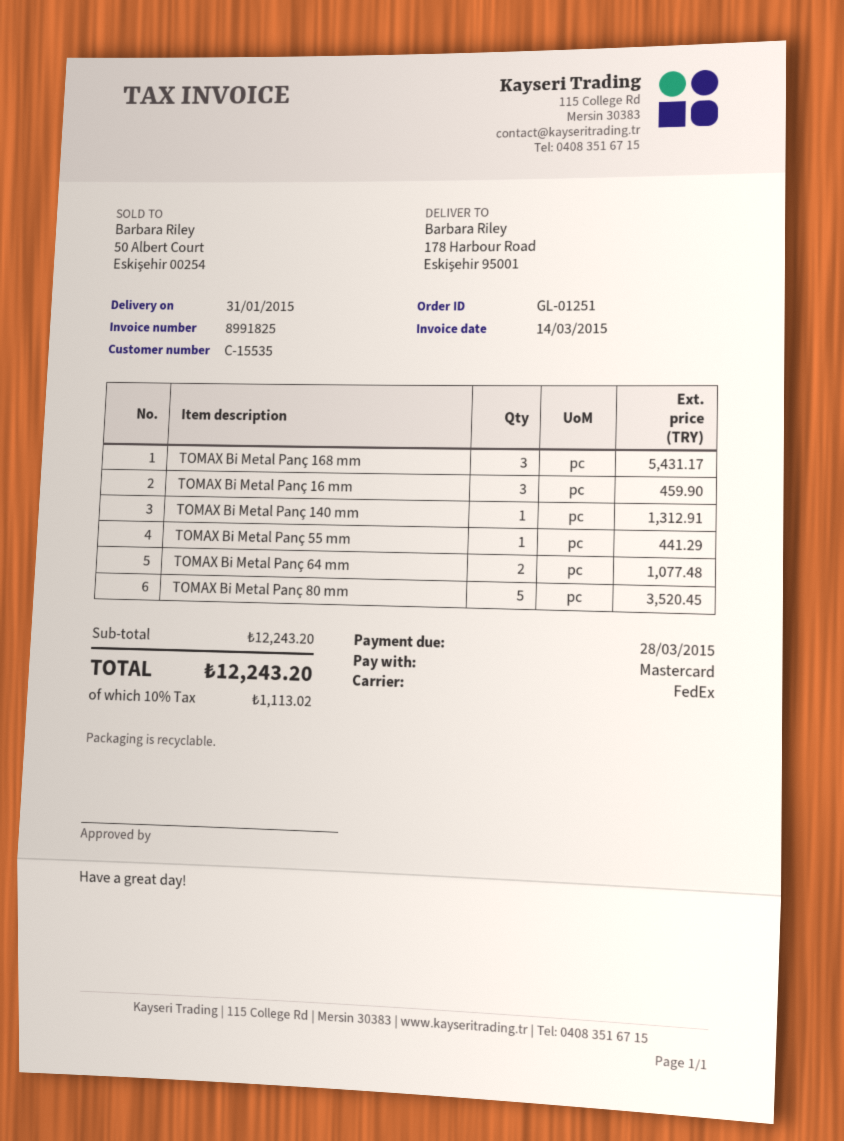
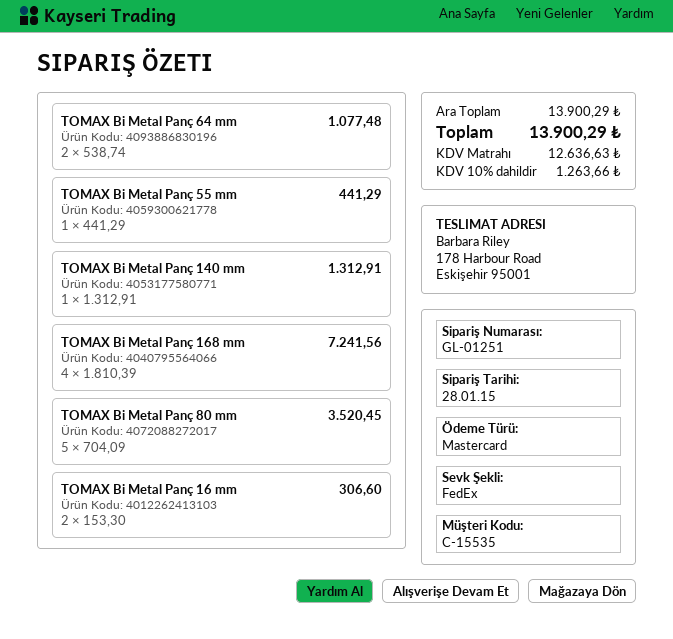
TOMAX Bi Metal Panç 168 mm: 3 for 5431.17 -> 4 for 7241.56
TOMAX Bi Metal Panç 16 mm: 3 for 459.90 -> 2 for 306.60
subtotal: 12243.20 -> 13900.29
tax: 10% = 1113.02 -> 10% = 1263.66
total: 12243.20 -> 13900.29

